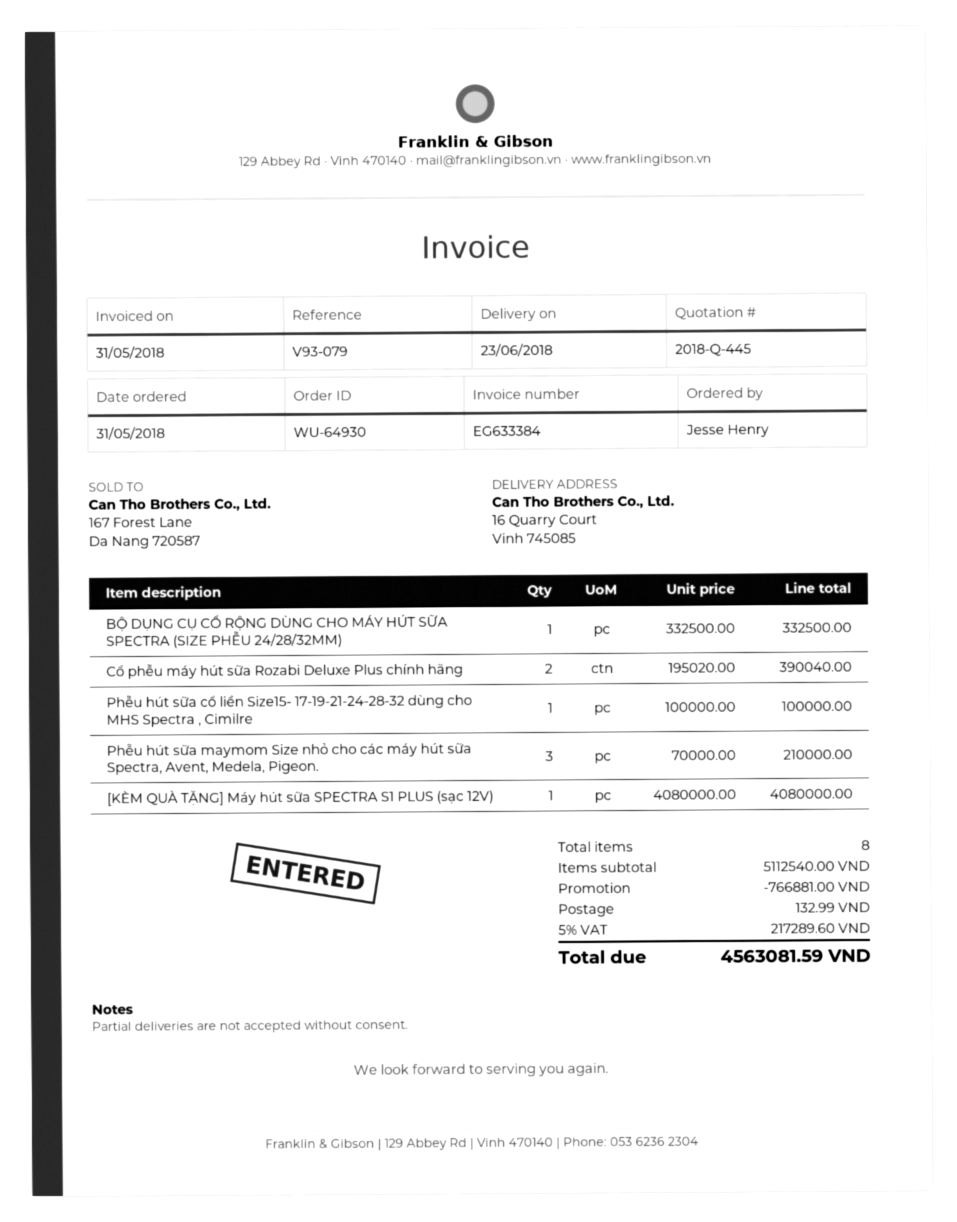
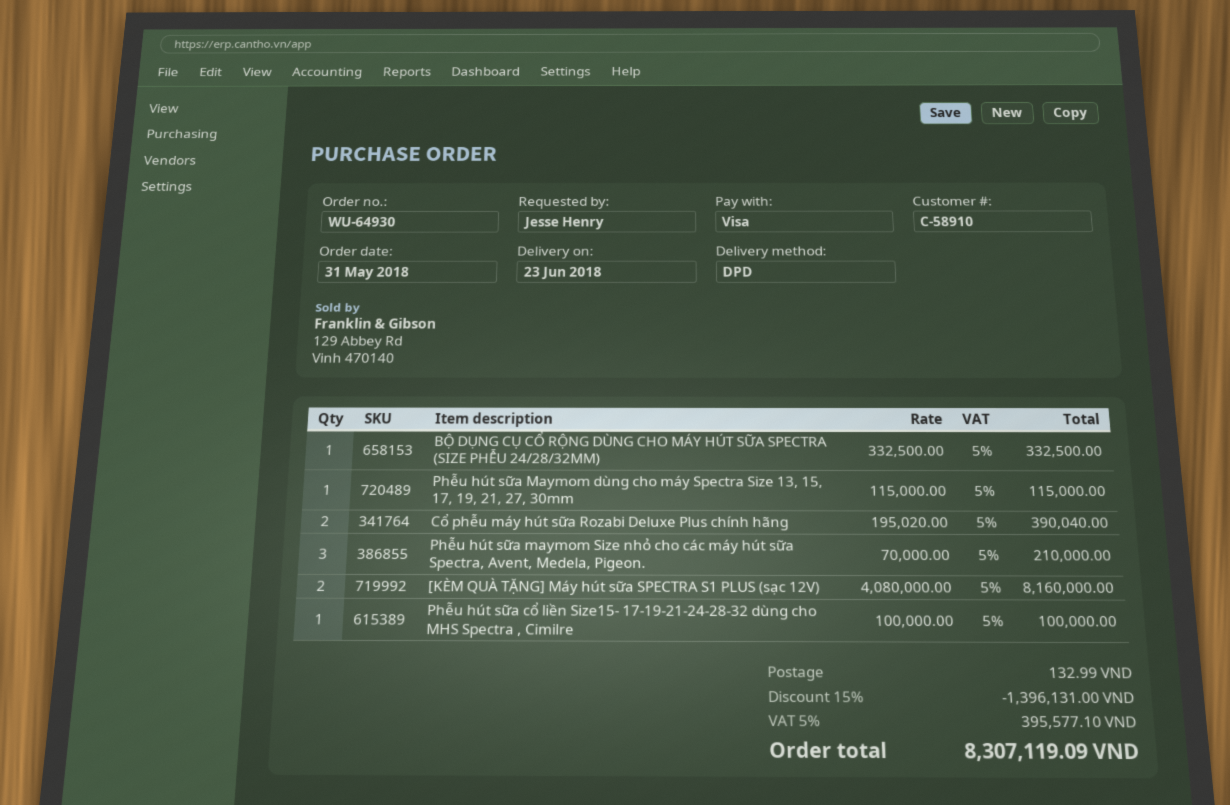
[KÈM QUÀ TẶNG] Máy hút sữa SPECTRA S1 PLUS (sạc 12V): 1 x 4080000.00 = 4080000.00 -> 2 x 4080000.00 = 8160000.00
Phễu hút sữa Maymom dùng cho máy Spectra Size 13, 15, 17, 19, 21, 27, 30mm: none -> 1 x 115000.00 = 115000.00
discount: 766881.00 -> 1396131.00
tax: 5% = 217289.60 -> 5% = 395577.10
total: 4563081.59 -> 8307119.09

